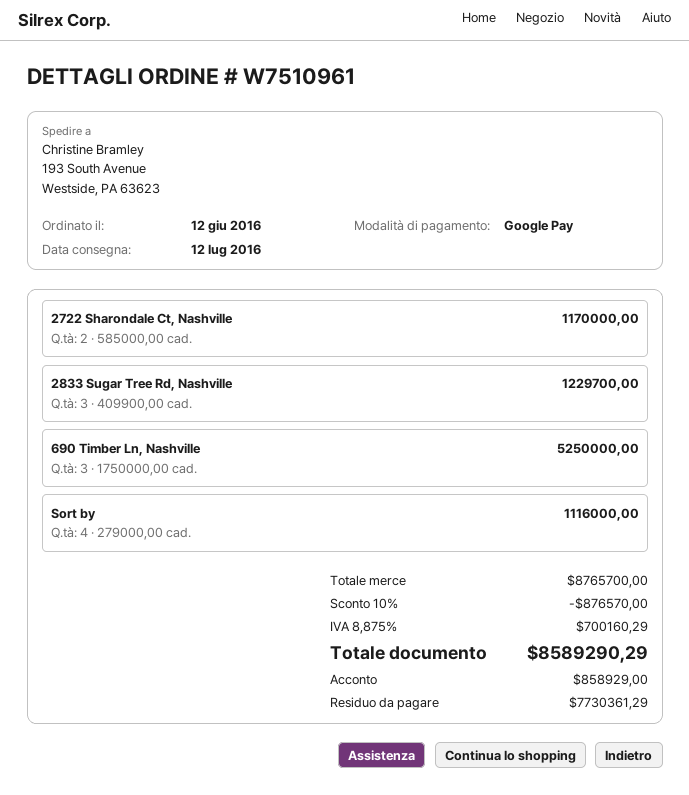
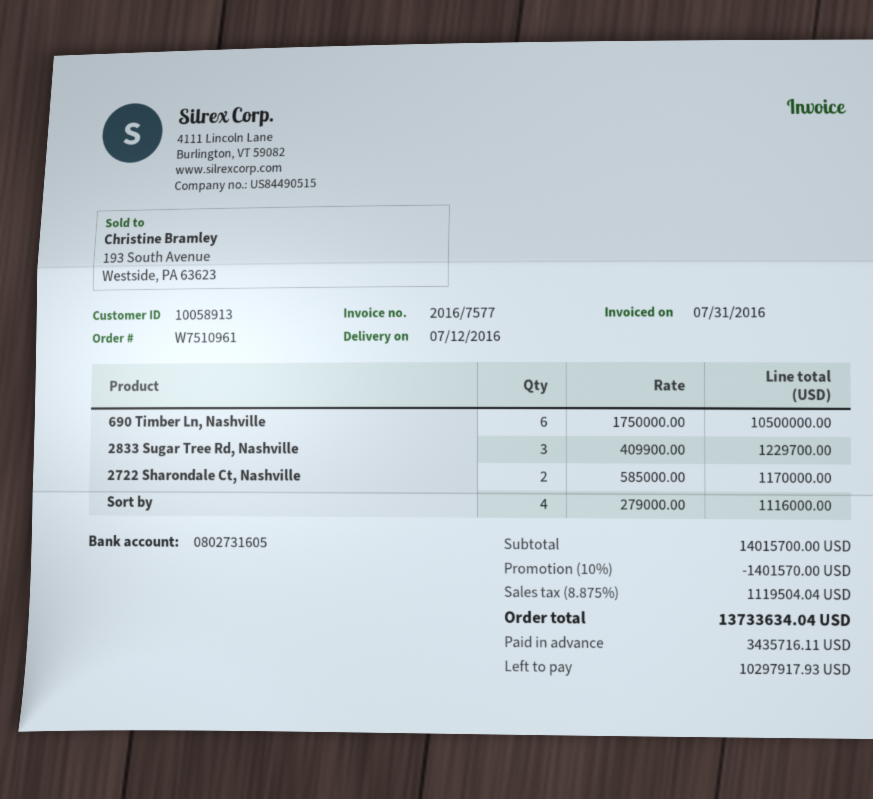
690 Timber Ln, Nashville: 3 x 1750000.00 = 5250000.00 -> 6 x 1750000.00 = 10500000.00
subtotal: 8765700.00 -> 14015700.00
discount: 10% = 876570.00 -> 10% = 1401570.00
tax: 8.875% = 700160.29 -> 8.875% = 1119504.04
total: 8589290.29 -> 13733634.04
deposit: 858929.00 -> 3435716.11
balance: 7730361.29 -> 10297917.93

